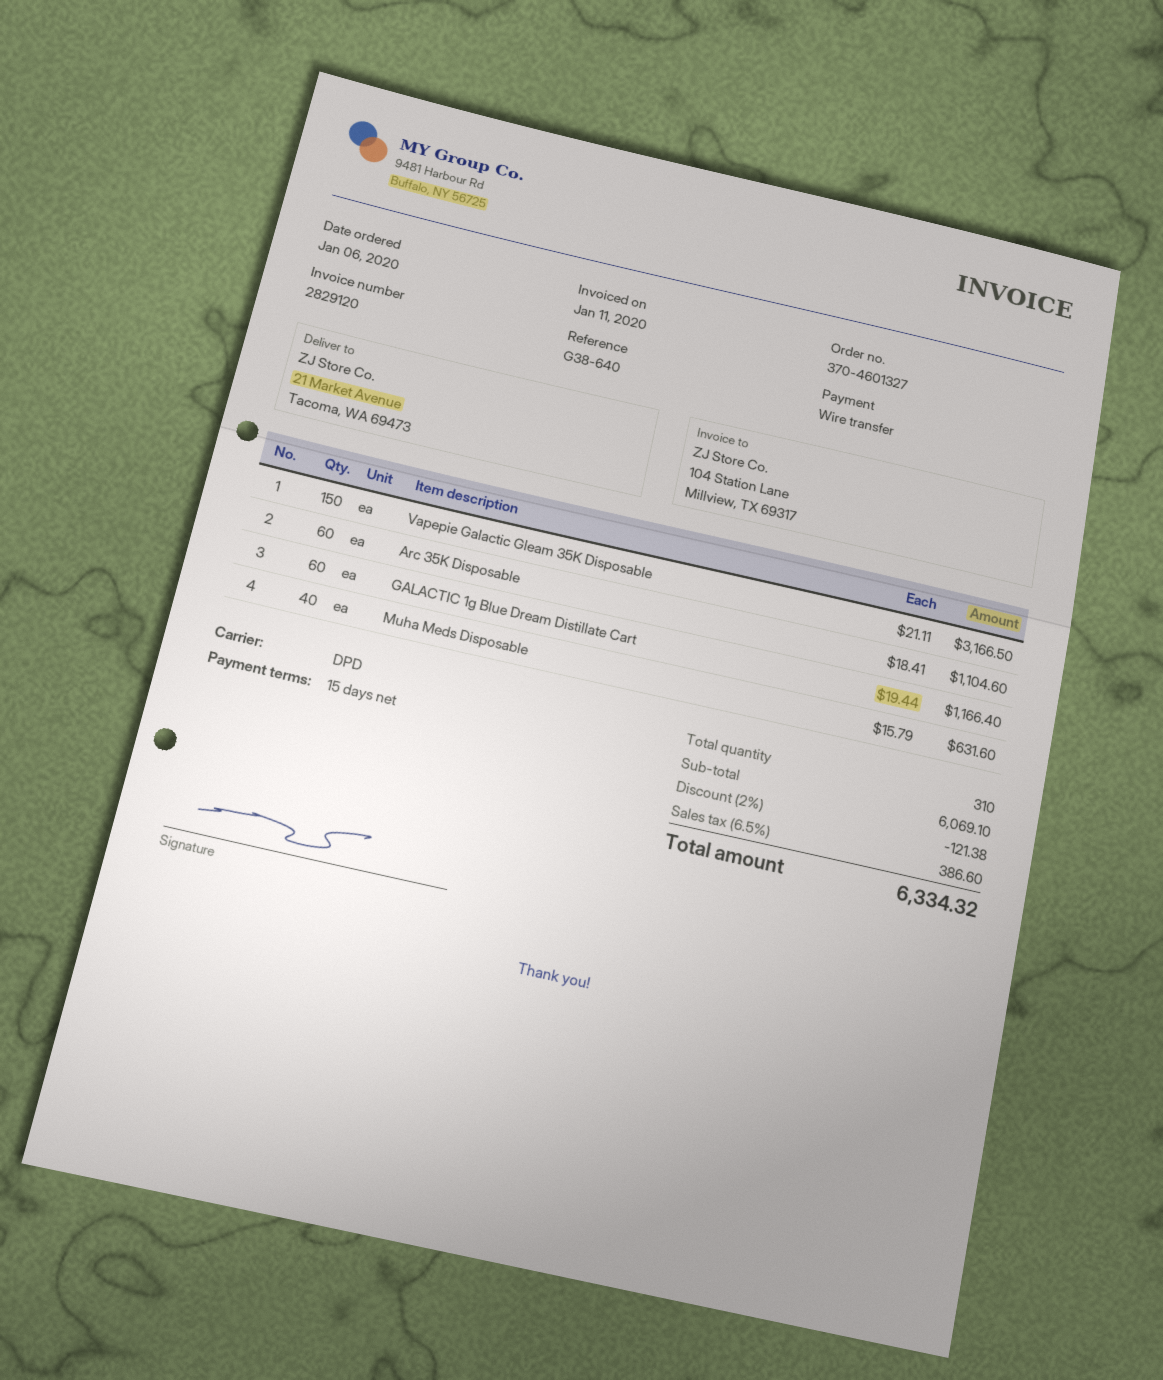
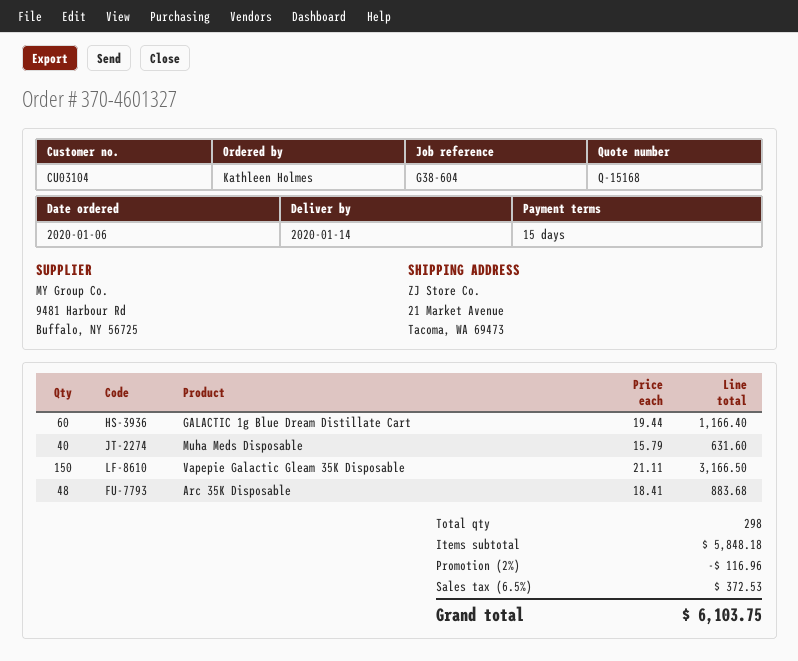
reference: G38-640 -> G38-604
Arc 35K Disposable: 60 x 18.41 = 1104.60 -> 48 x 18.41 = 883.68
total quantity: 310 -> 298
subtotal: 6069.10 -> 5848.18
discount: 2% = 121.38 -> 2% = 116.96
tax: 6.5% = 386.60 -> 6.5% = 372.53
total: 6334.32 -> 6103.75

